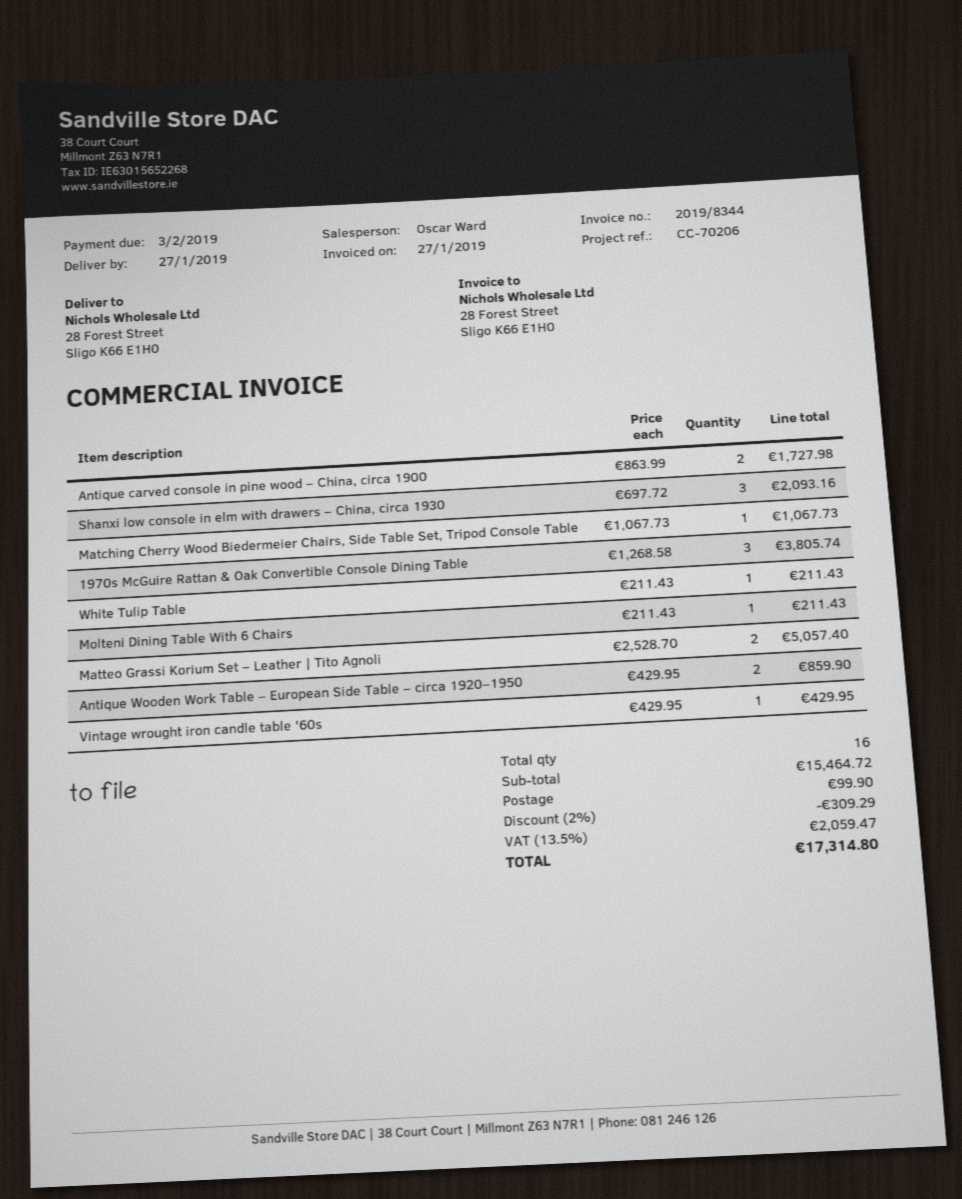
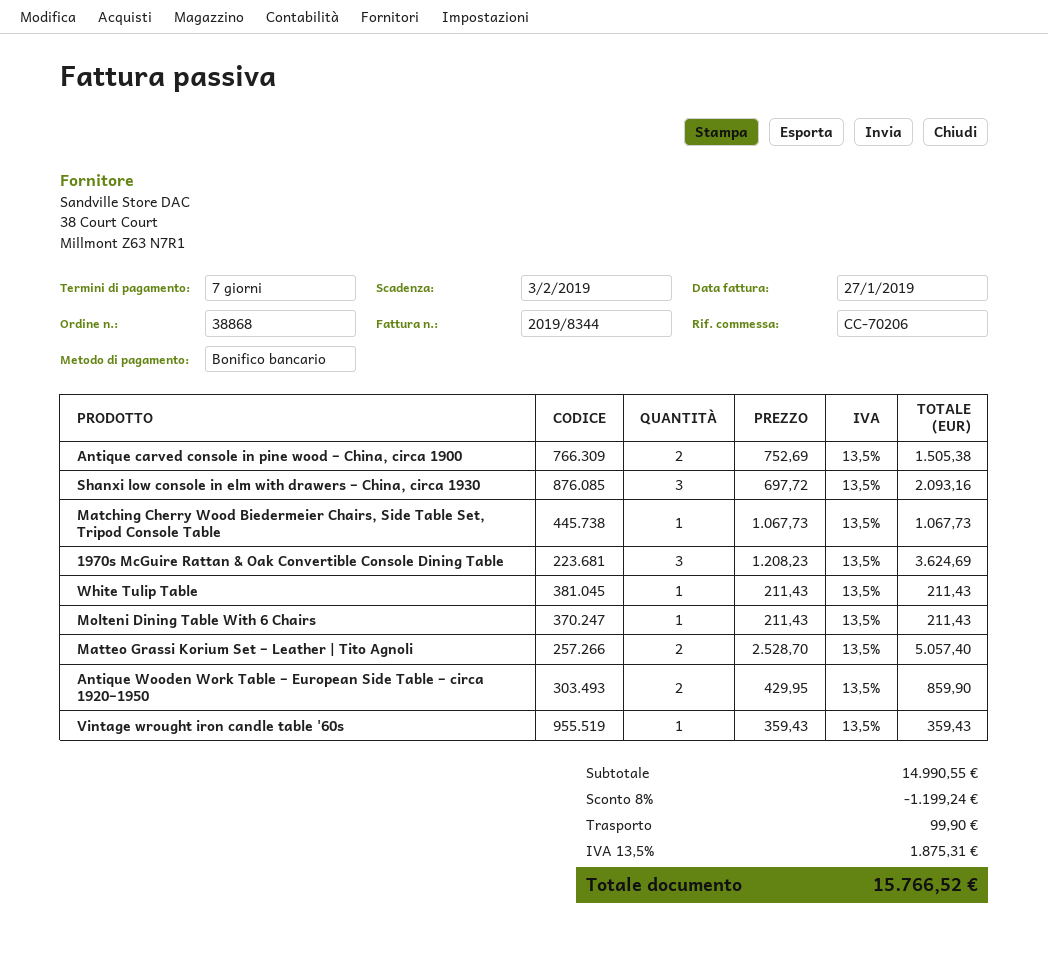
Antique carved console in pine wood – China, circa 1900: 2 x 863.99 = 1727.98 -> 2 x 752.69 = 1505.38
1970s McGuire Rattan & Oak Convertible Console Dining Table: 3 x 1268.58 = 3805.74 -> 3 x 1208.23 = 3624.69
Vintage wrought iron candle table '60s: 1 x 429.95 = 429.95 -> 1 x 359.43 = 359.43
subtotal: 15464.72 -> 14990.55
discount: 2% = 309.29 -> 8% = 1199.24
tax: 13.5% = 2059.47 -> 13.5% = 1875.31
total: 17314.80 -> 15766.52

